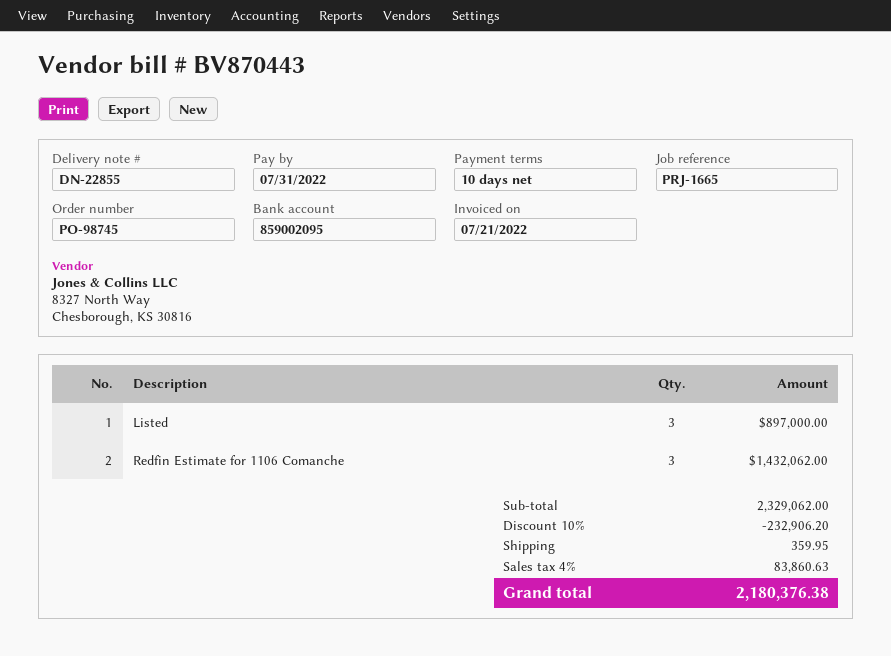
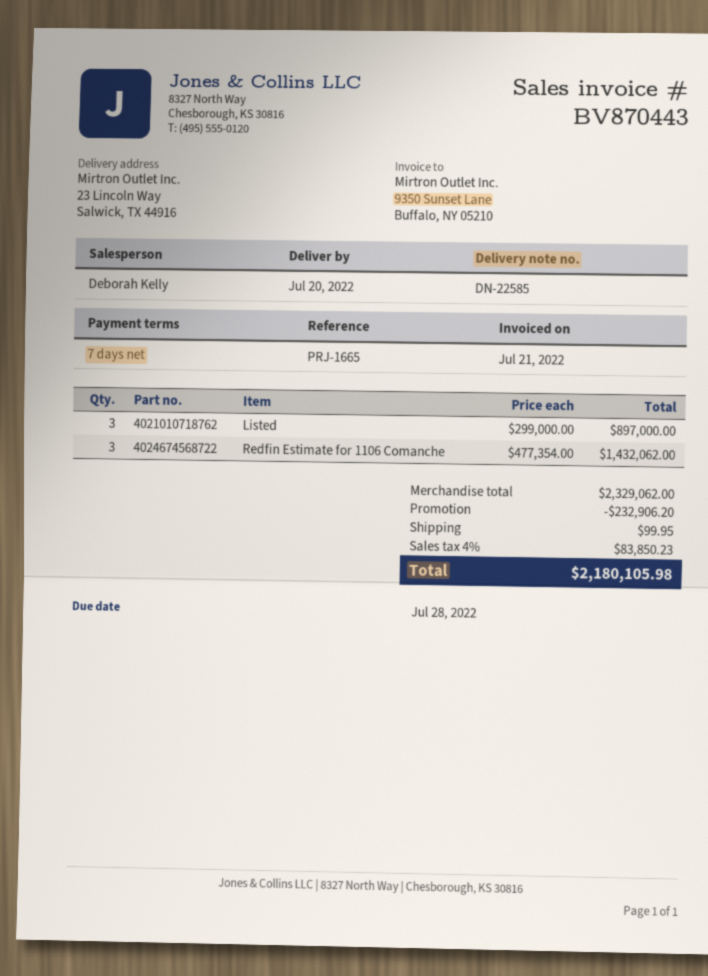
delivery note number: DN-22855 -> DN-22585
payment terms: 10 days -> 7 days
due date: 2022-07-31 -> 2022-07-28
shipping: 359.95 -> 99.95
tax: 4% = 83860.63 -> 4% = 83850.23
total: 2180376.38 -> 2180105.98

